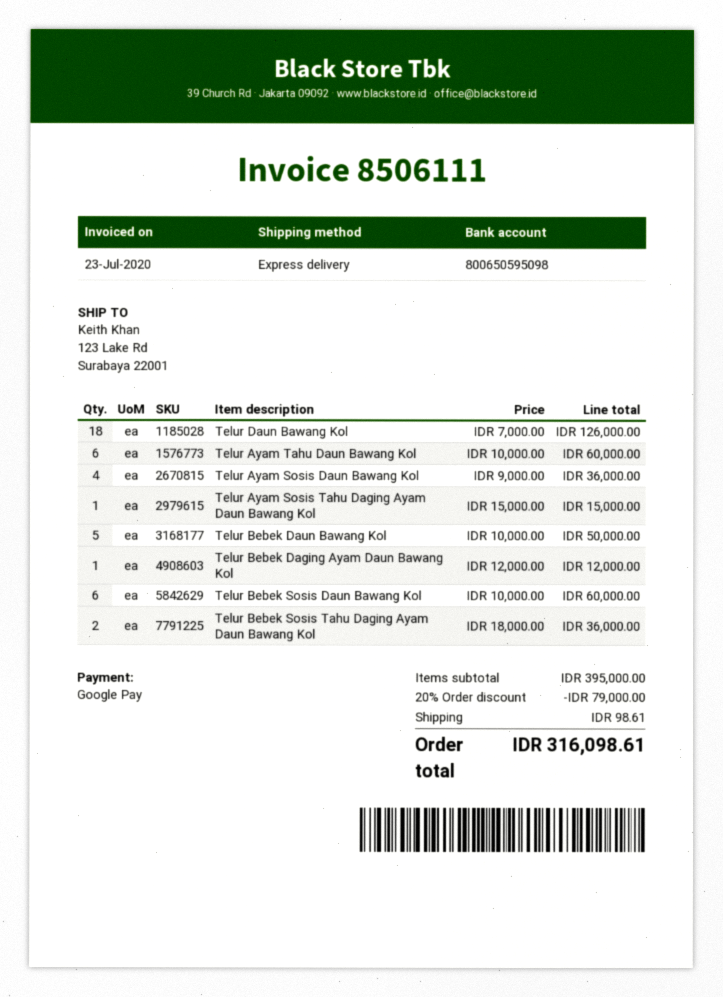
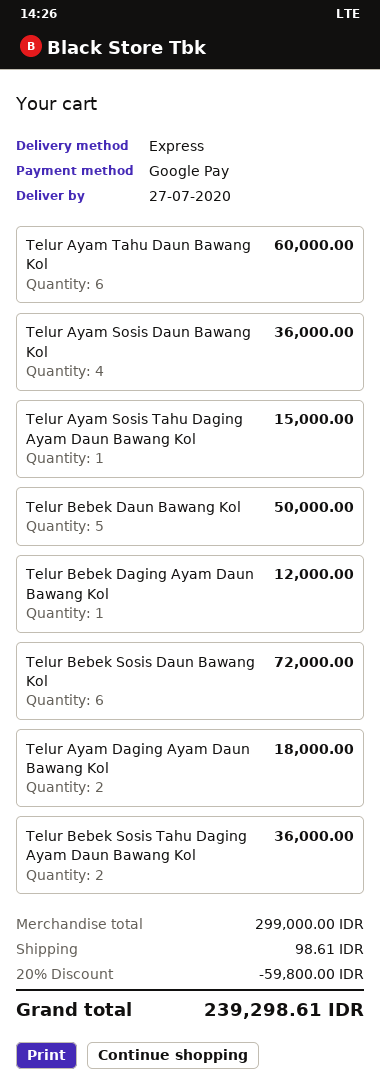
Telur Daun Bawang Kol: 18 for 126000.00 -> none
Telur Bebek Sosis Daun Bawang Kol: 6 for 60000.00 -> 6 for 72000.00
Telur Ayam Daging Ayam Daun Bawang Kol: none -> 2 for 18000.00
subtotal: 395000.00 -> 299000.00
discount: 20% = 79000.00 -> 20% = 59800.00
total: 316098.61 -> 239298.61

